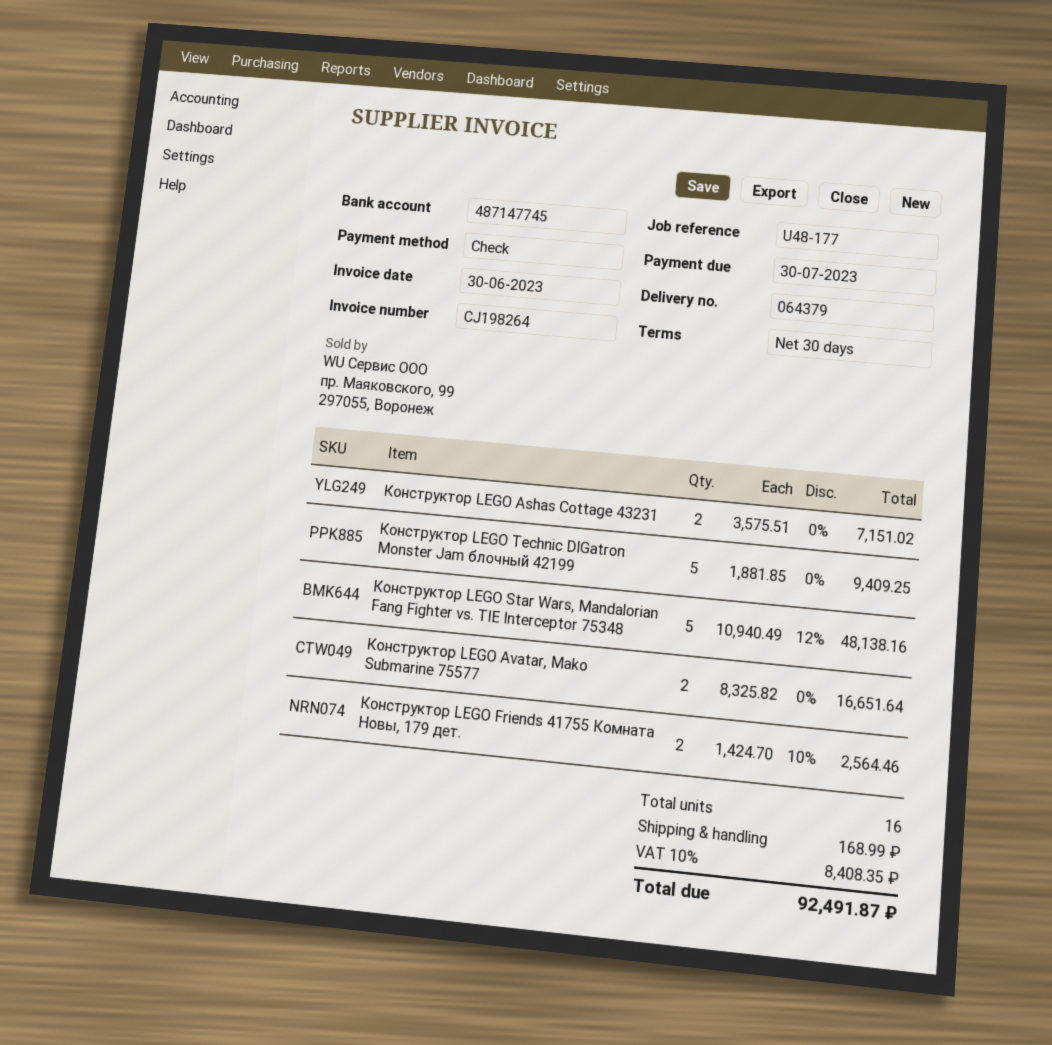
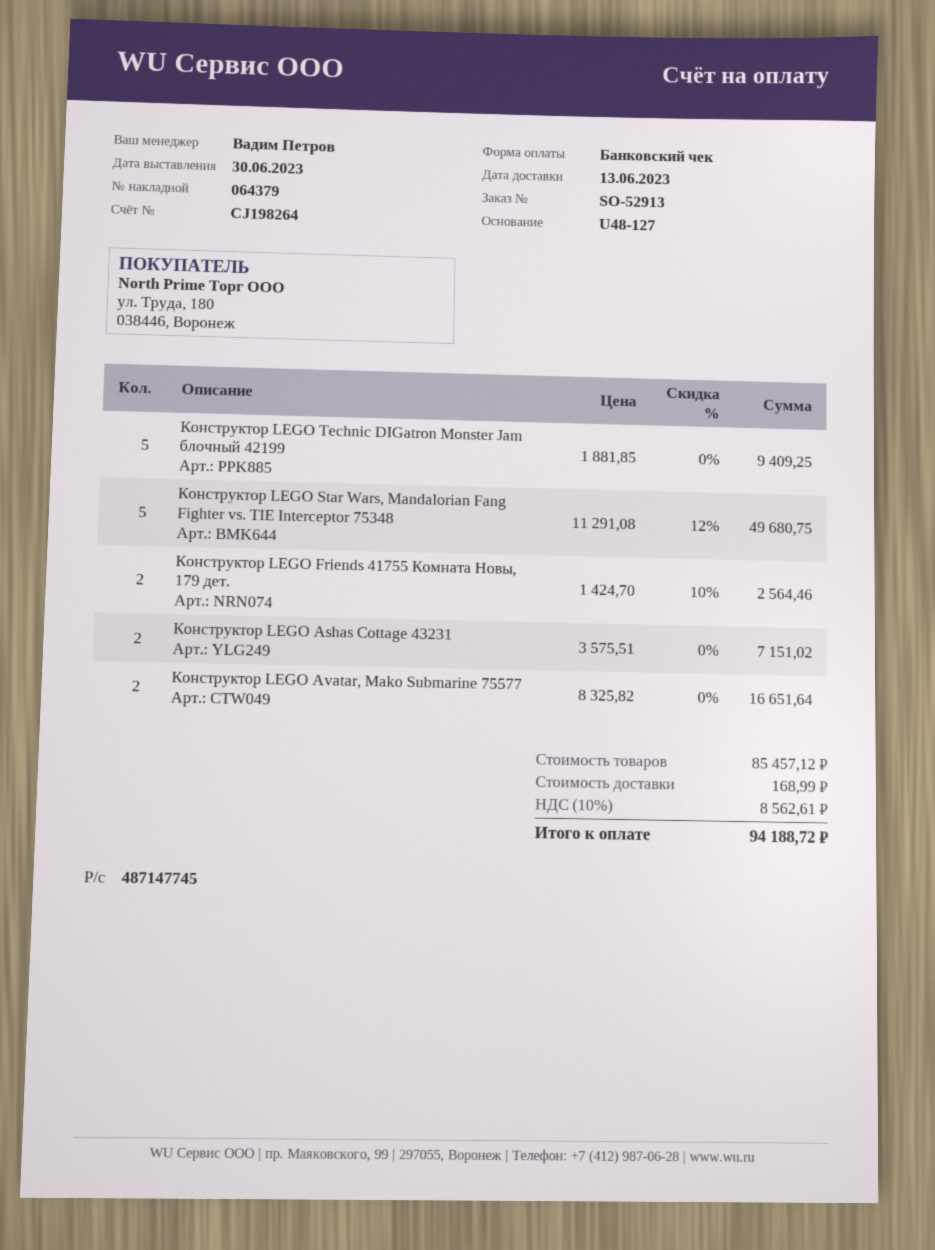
reference: U48-177 -> U48-127
Конструктор LEGO Star Wars, Mandalorian Fang Fighter vs. TIE Interceptor 75348: 5 x 10940.49 - 12% = 48138.16 -> 5 x 11291.08 - 12% = 49680.75
tax: 10% = 8408.35 -> 10% = 8562.61
total: 92491.87 -> 94188.72

